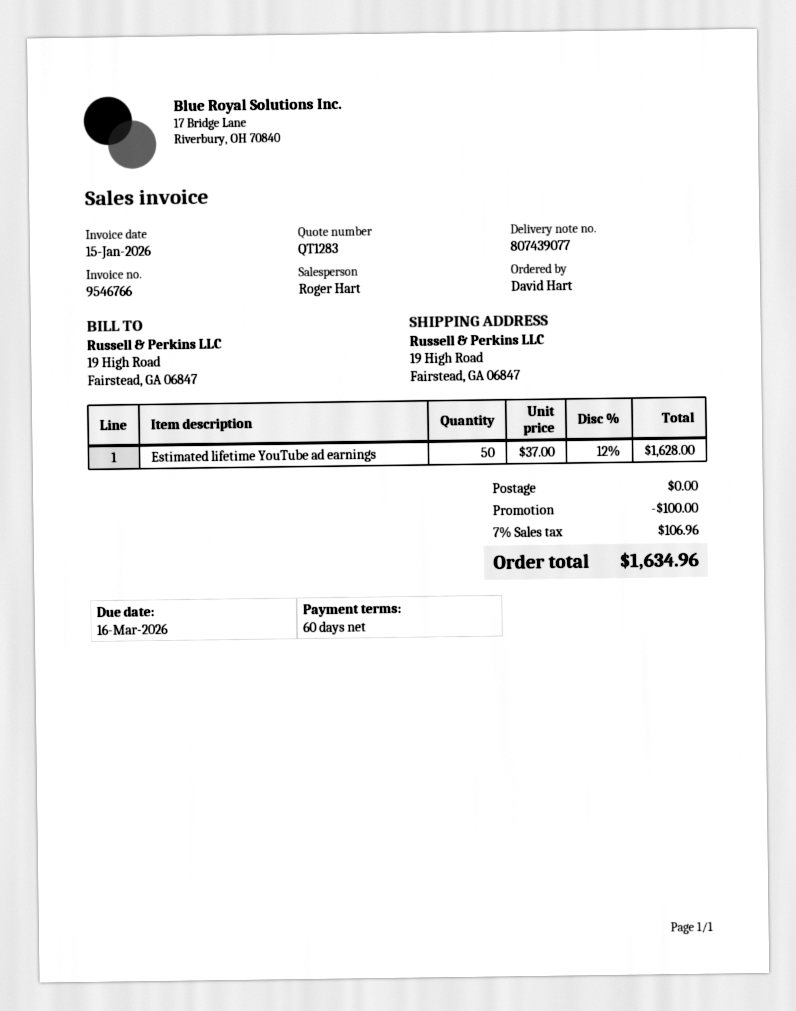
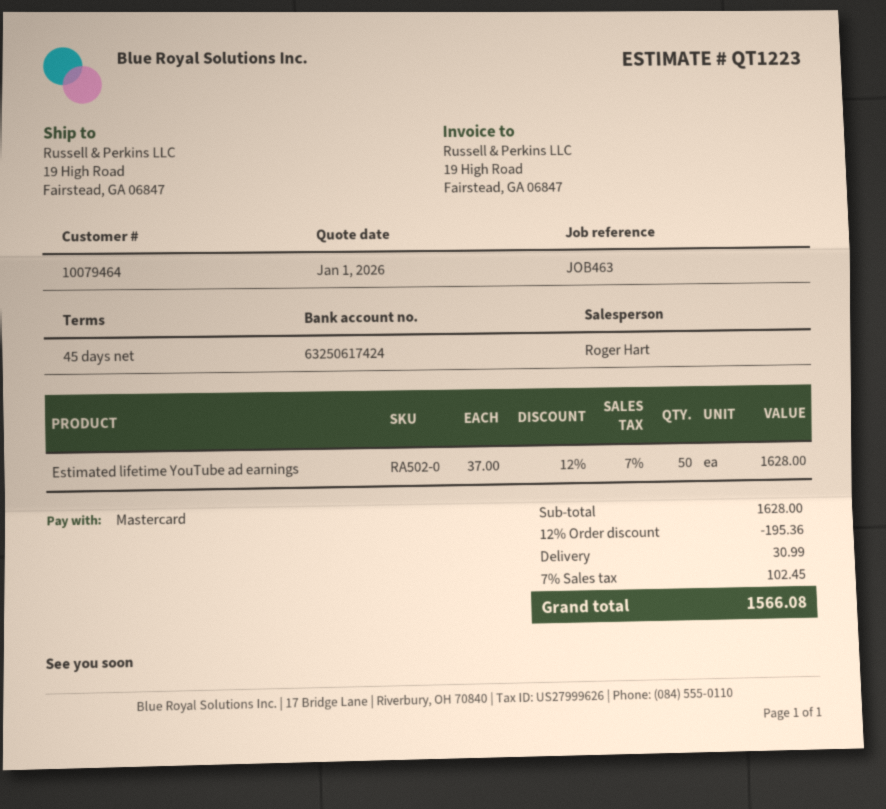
quote number: QT1283 -> QT1223
payment terms: 60 days -> 45 days
discount: 100.00 -> 195.36
shipping: 0.00 -> 30.99
tax: 7% = 106.96 -> 7% = 102.45
total: 1634.96 -> 1566.08

